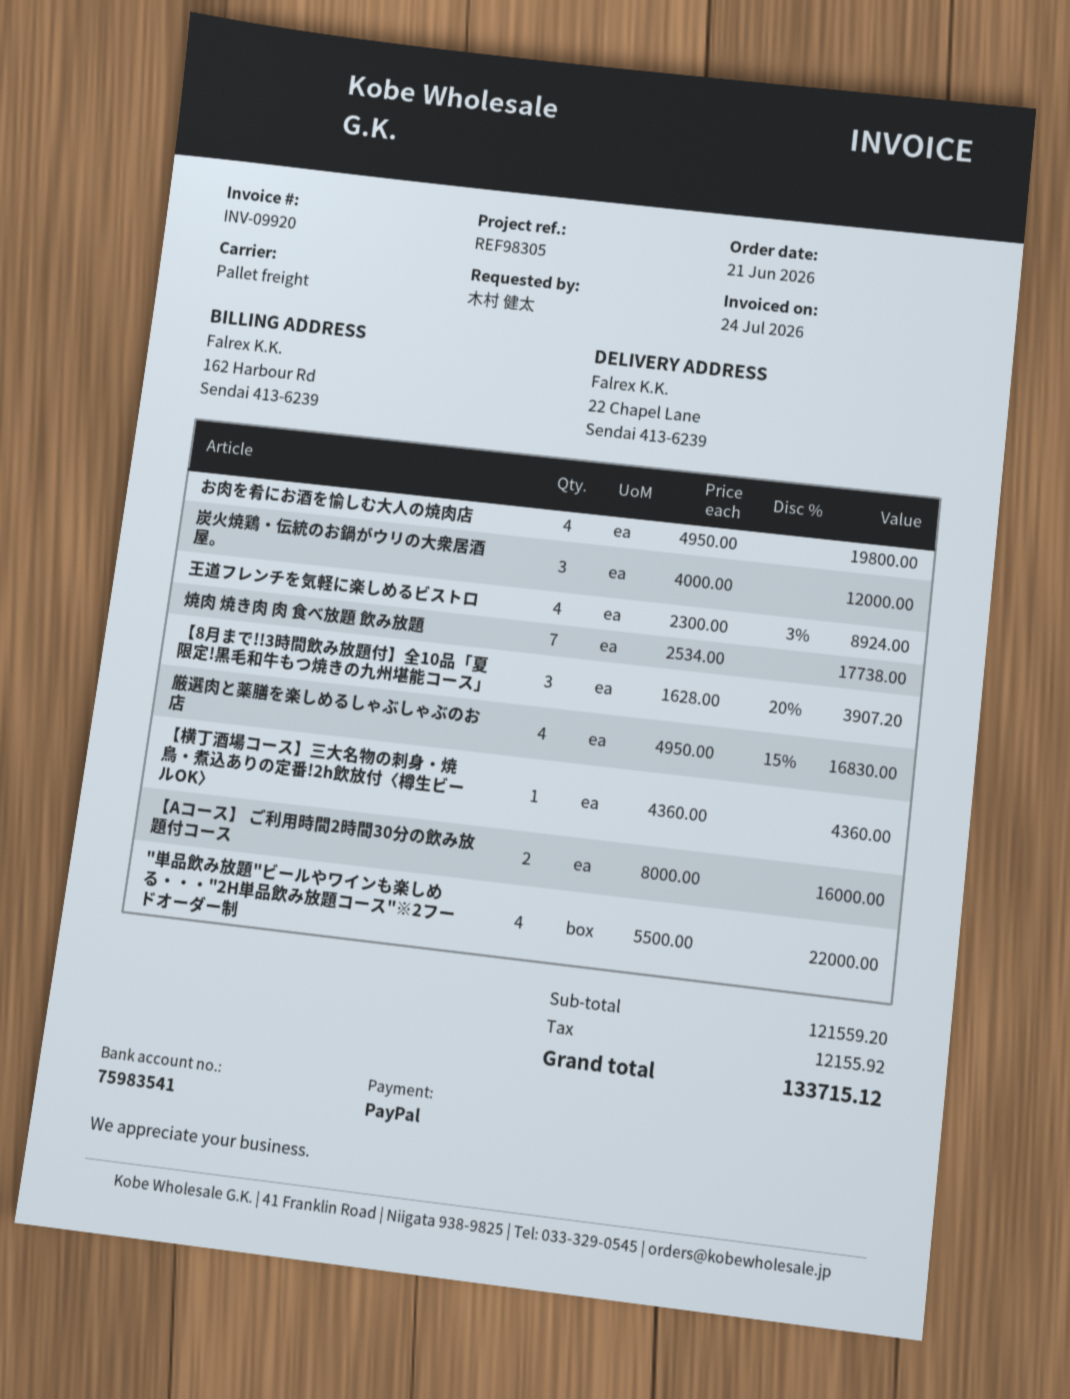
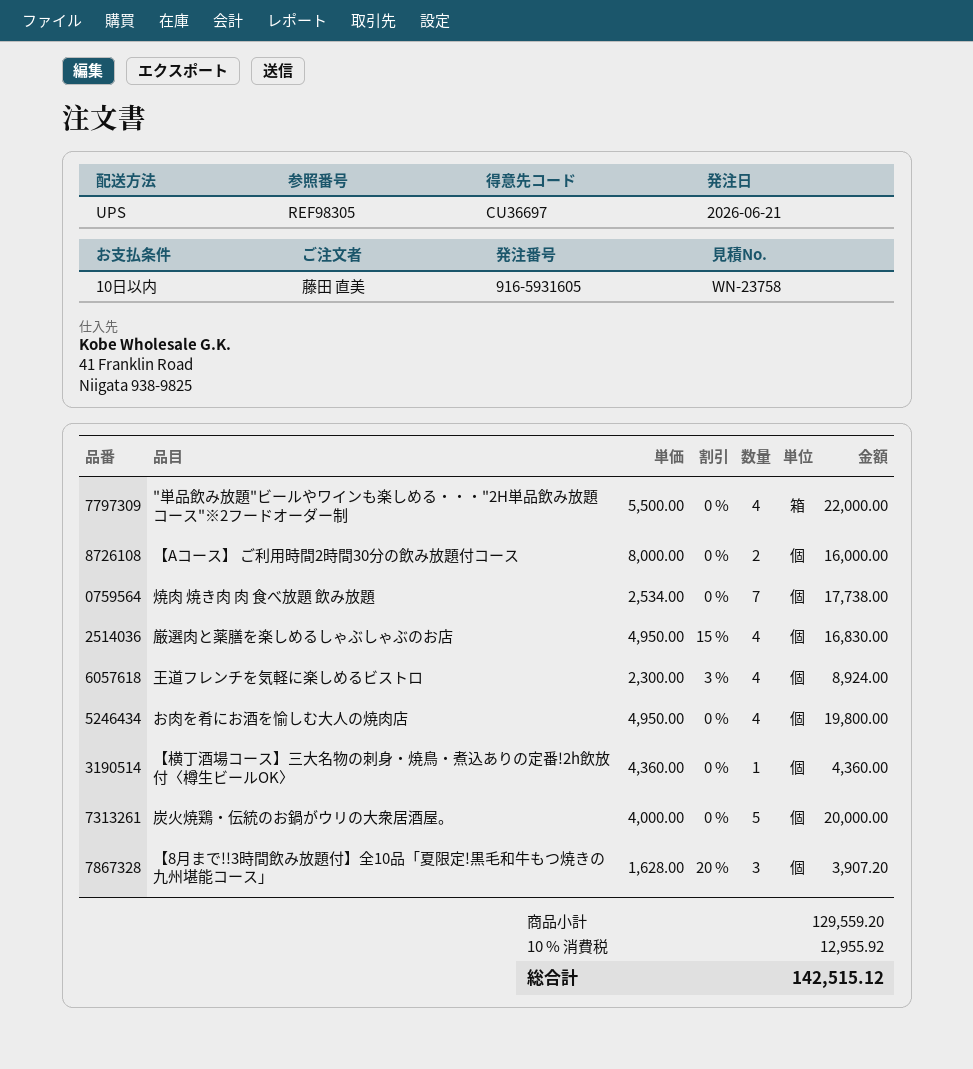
ordered by: 木村 健太 -> 藤田 直美
shipping method: pallet freight -> UPS
炭火焼鶏・伝統のお鍋がウリの大衆居酒屋。: 3 x 4000.00 = 12000.00 -> 5 x 4000.00 = 20000.00
subtotal: 121559.20 -> 129559.20
tax: 12155.92 -> 12955.92
total: 133715.12 -> 142515.12

